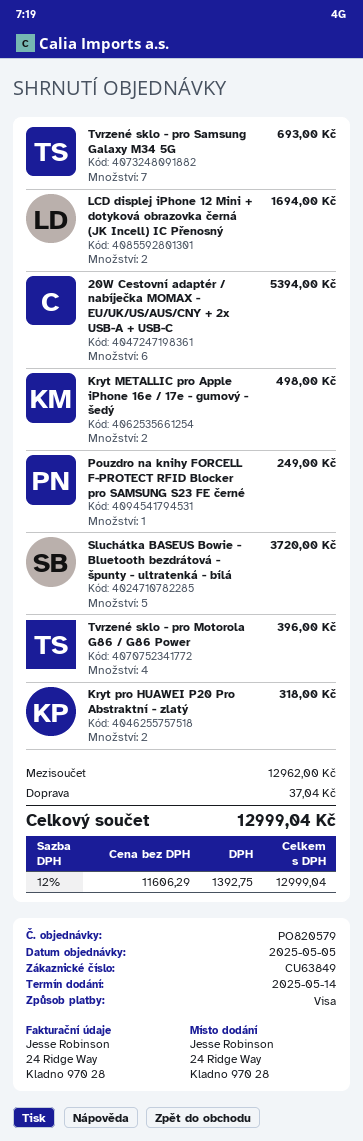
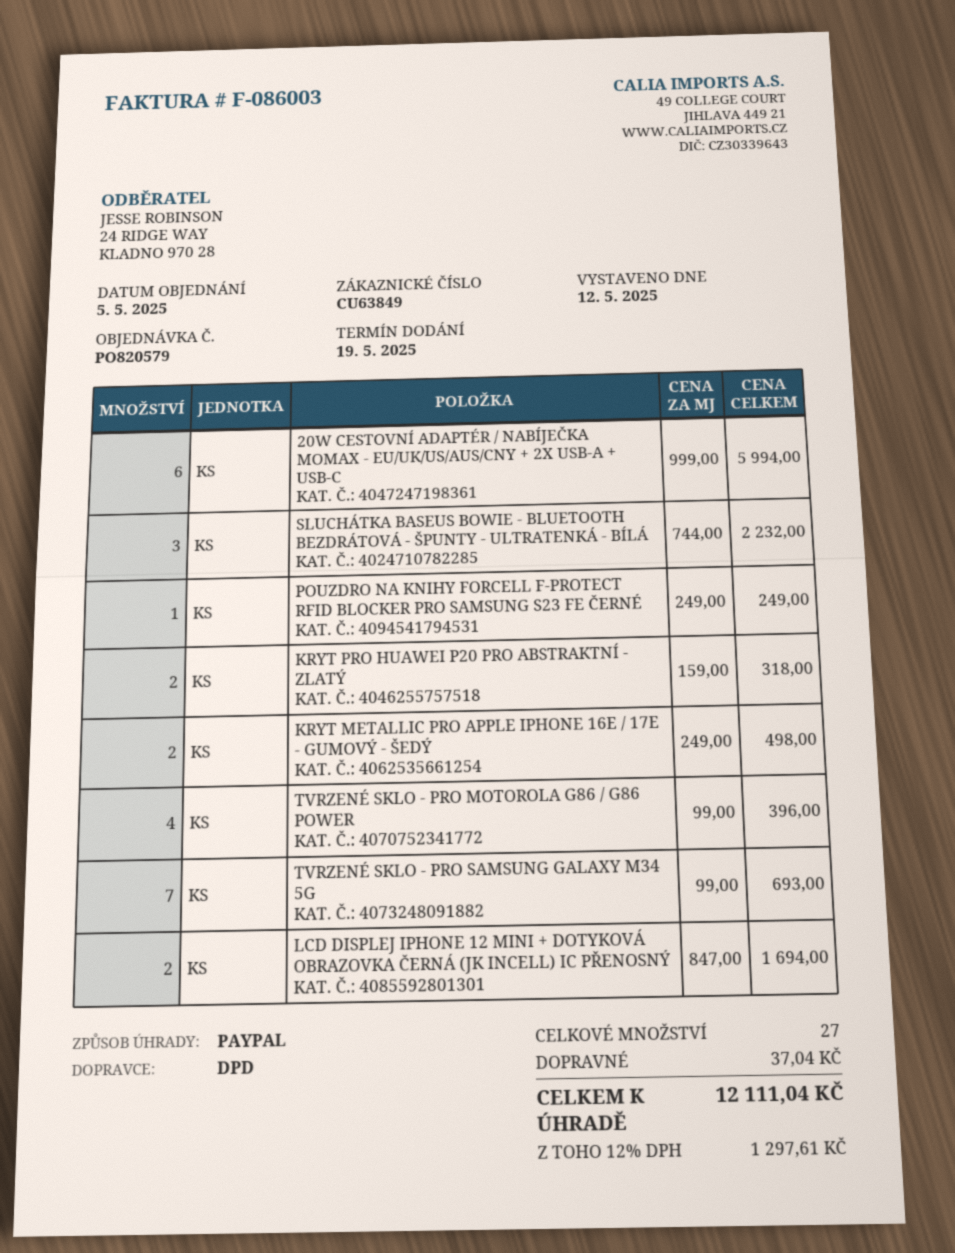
delivery date: 2025-05-14 -> 2025-05-19
payment method: Visa -> PayPal
20W Cestovní adaptér / nabíječka MOMAX - EU/UK/US/AUS/CNY + 2x USB-A + USB-C: 6 for 5394.00 -> 6 for 5994.00
Sluchátka BASEUS Bowie - Bluetooth bezdrátová - špunty - ultratenká - bílá: 5 for 3720.00 -> 3 for 2232.00
tax: 12% = 1392.75 -> 12% = 1297.61
total: 12999.04 -> 12111.04

